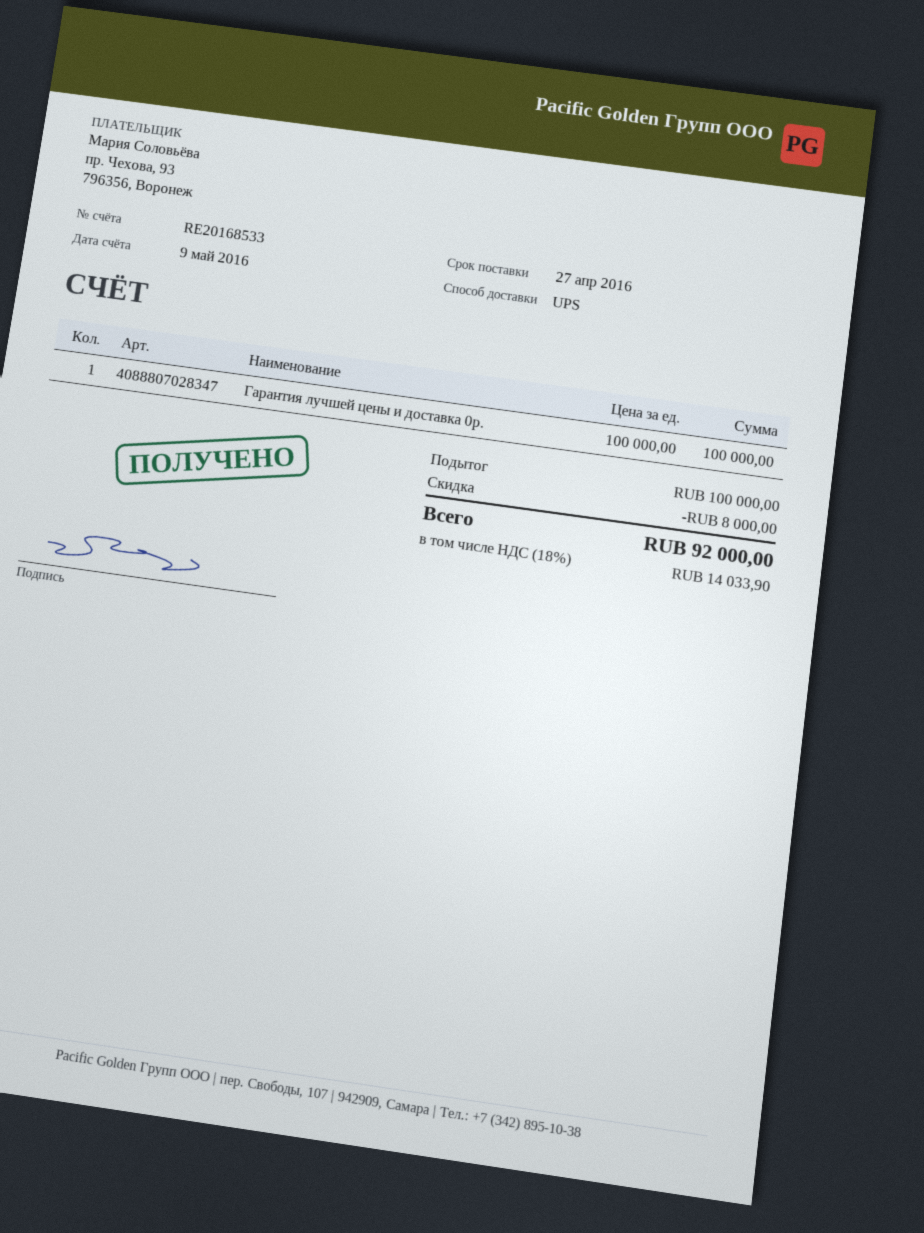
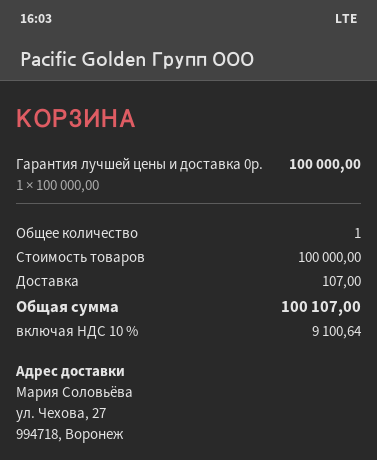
discount: 8000.00 -> none
shipping: none -> 107.00
tax: 18% = 14033.90 -> 10% = 9100.64
total: 92000.00 -> 100107.00

